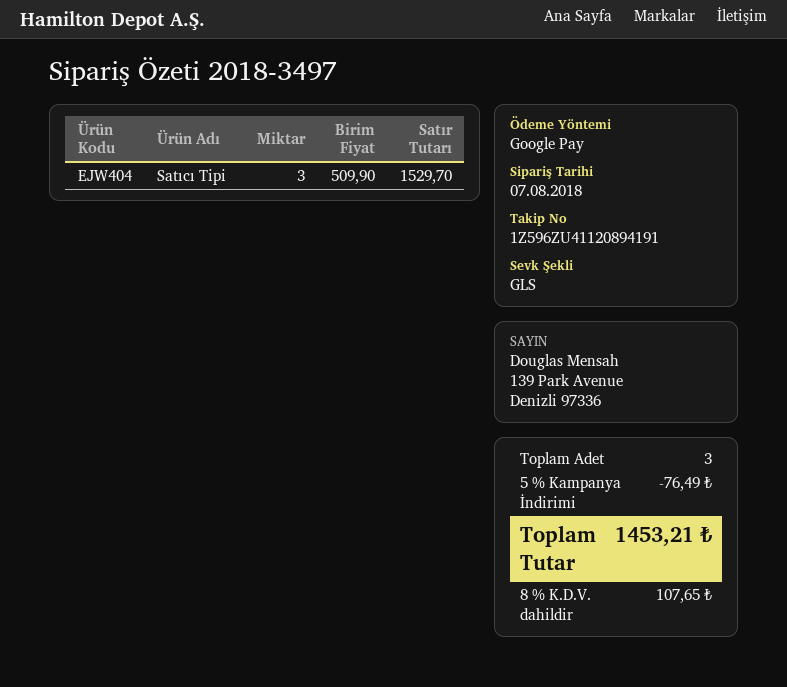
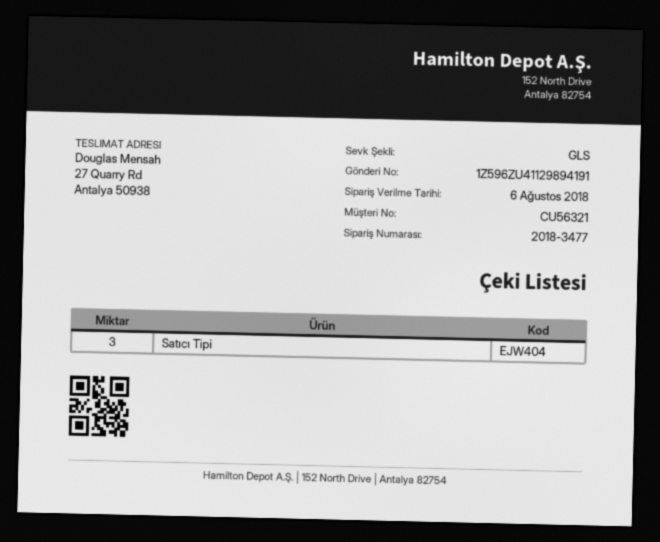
order number: 2018-3497 -> 2018-3477
order date: 2018-08-07 -> 2018-08-06
tracking number: 1Z596ZU41120894191 -> 1Z596ZU41129894191

